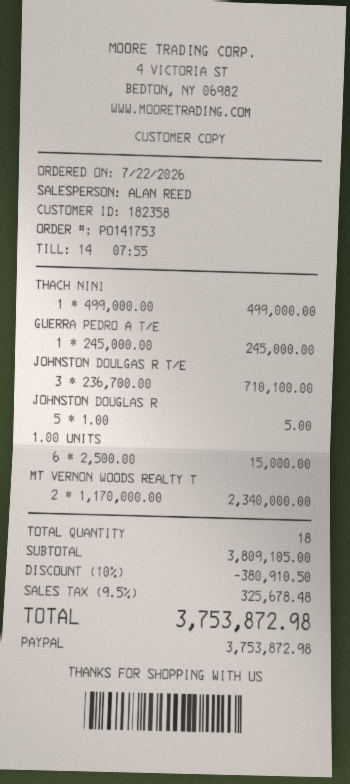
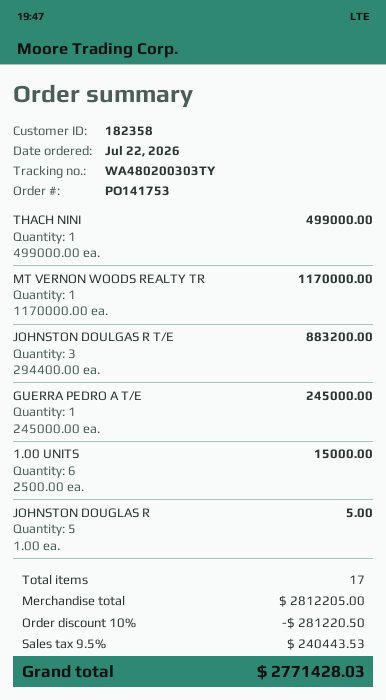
JOHNSTON DOULGAS R T/E: 3 x 236700.00 = 710100.00 -> 3 x 294400.00 = 883200.00
MT VERNON WOODS REALTY T: 2 x 1170000.00 = 2340000.00 -> 1 x 1170000.00 = 1170000.00
total quantity: 18 -> 17
subtotal: 3809105.00 -> 2812205.00
discount: 10% = 380910.50 -> 10% = 281220.50
tax: 9.5% = 325678.48 -> 9.5% = 240443.53
total: 3753872.98 -> 2771428.03

